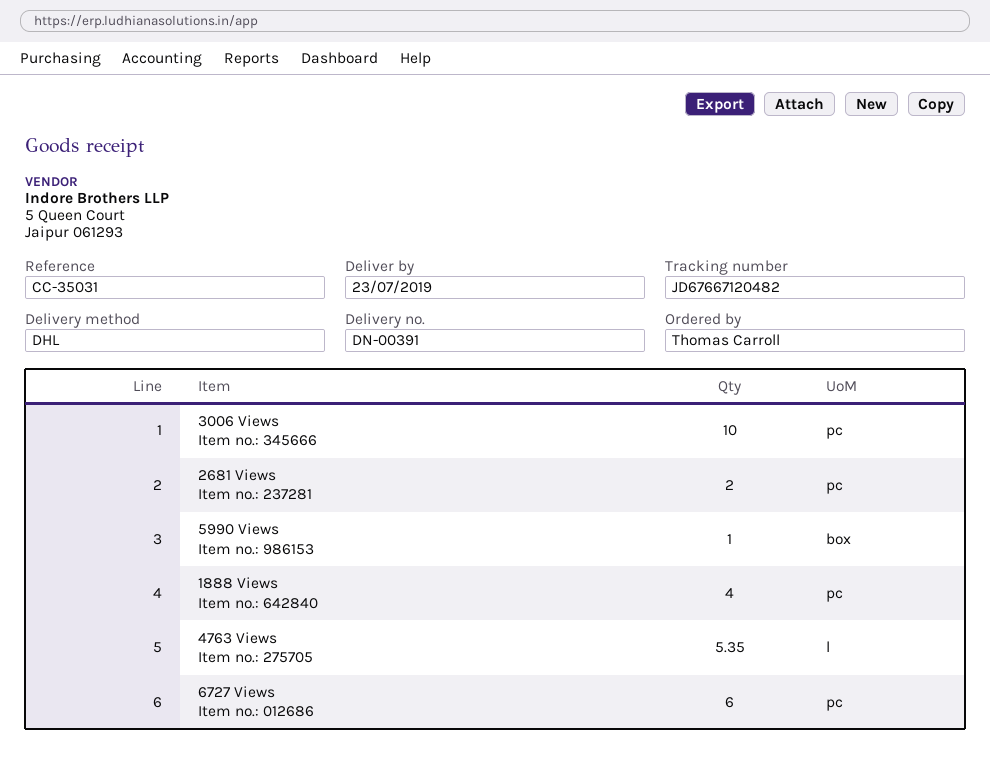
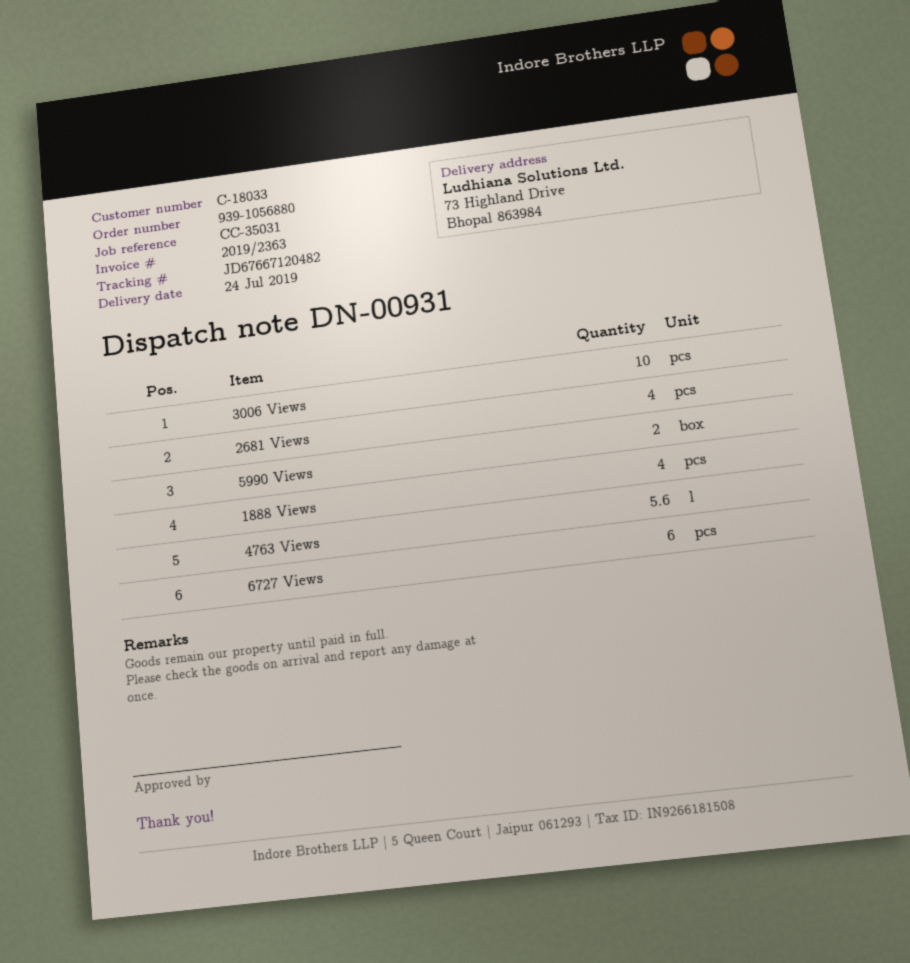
delivery note number: DN-00391 -> DN-00931
delivery date: 2019-07-23 -> 2019-07-24
2681 Views: 2 -> 4
5990 Views: 1 -> 2
4763 Views: 5.35 -> 5.6

